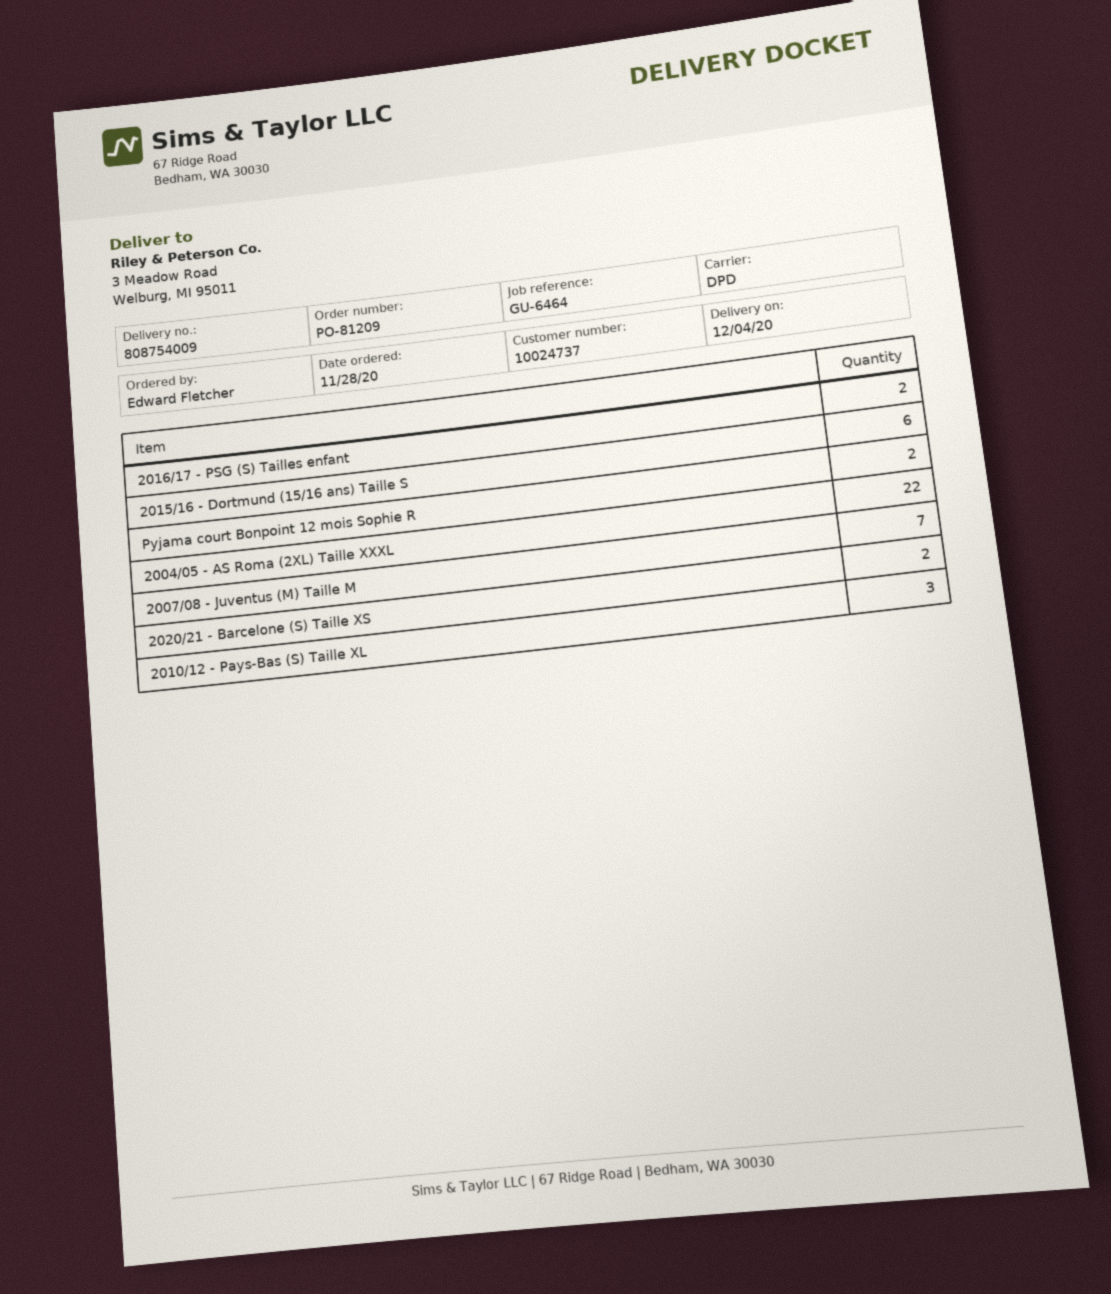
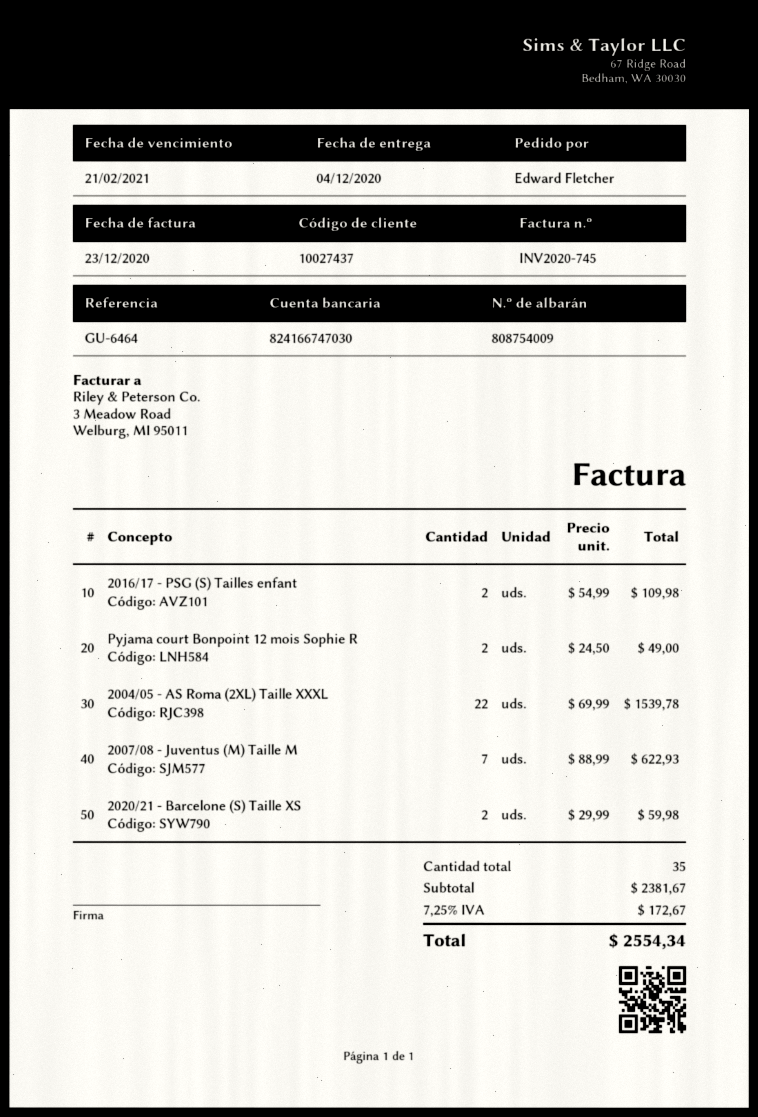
customer number: 10024737 -> 10027437
2015/16 - Dortmund (15/16 ans) Taille S: 6 -> none
2010/12 - Pays-Bas (S) Taille XL: 3 -> none

